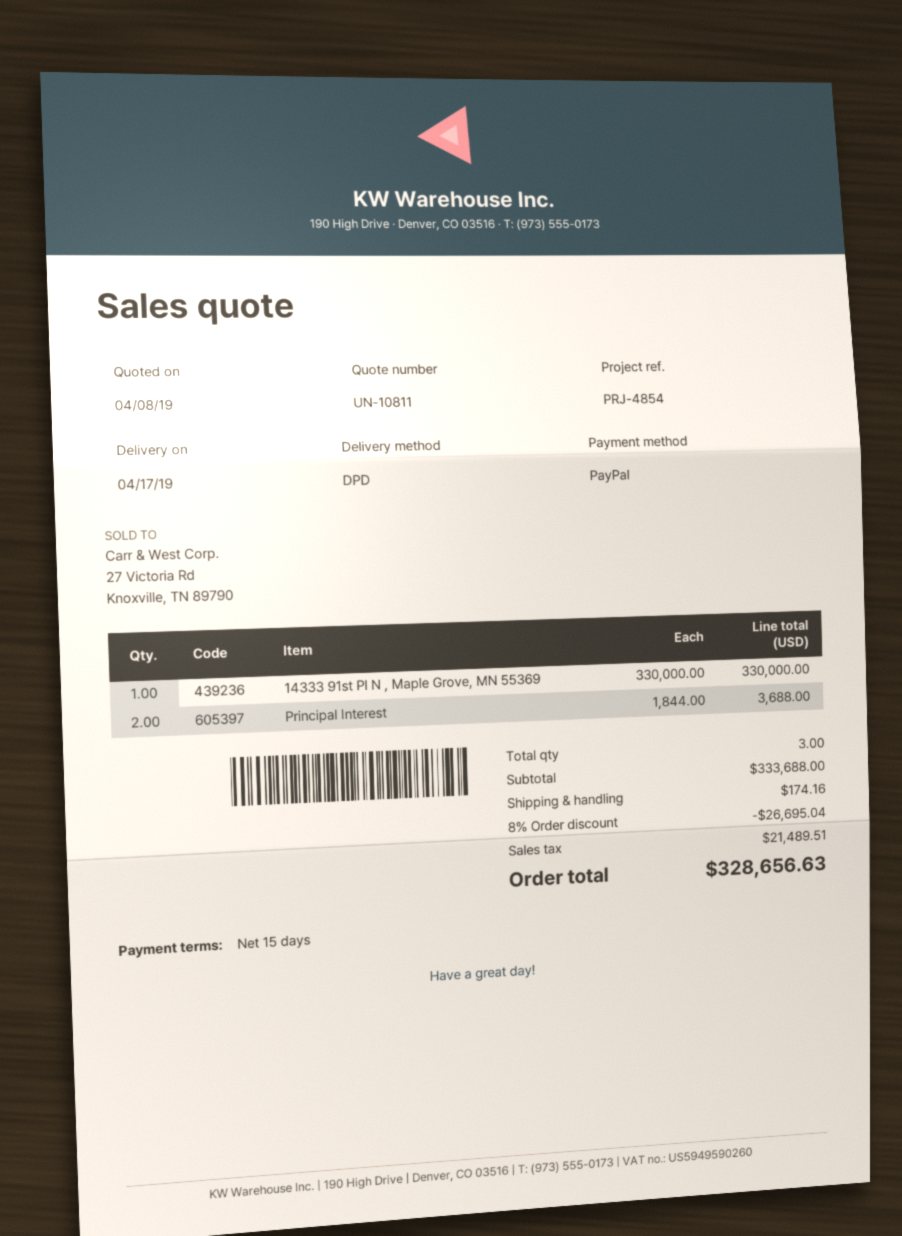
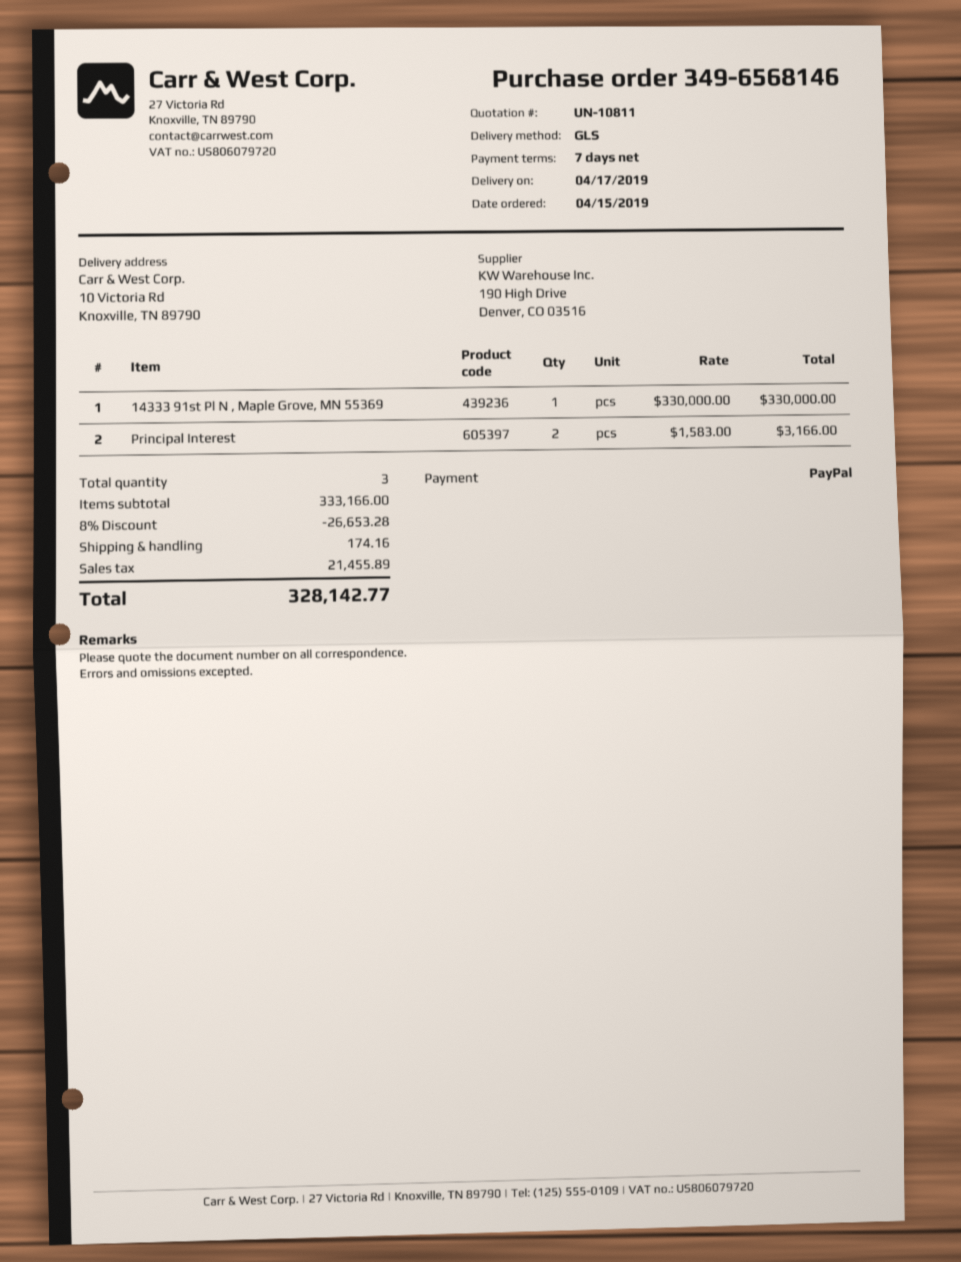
payment terms: 15 days -> 7 days
shipping method: DPD -> GLS
Principal Interest: 2 x 1844.00 = 3688.00 -> 2 x 1583.00 = 3166.00
subtotal: 333688.00 -> 333166.00
discount: 8% = 26695.04 -> 8% = 26653.28
tax: 21489.51 -> 21455.89
total: 328656.63 -> 328142.77

